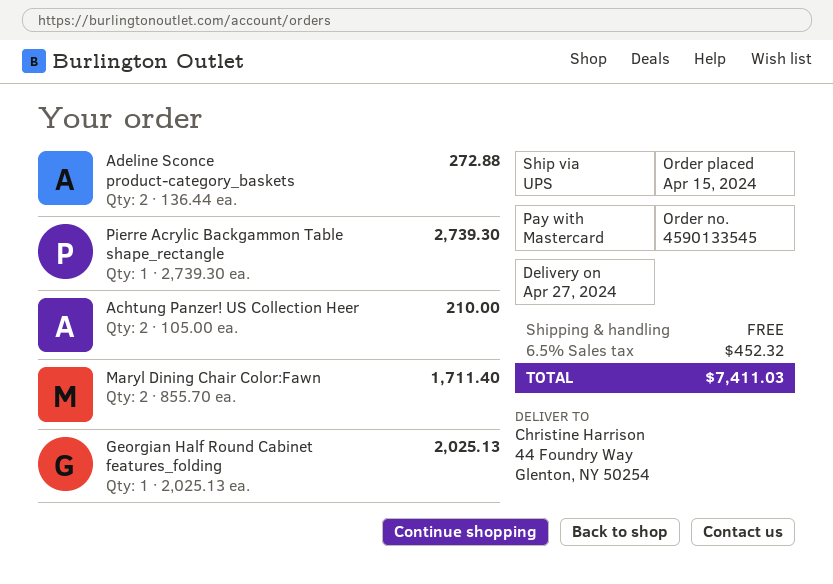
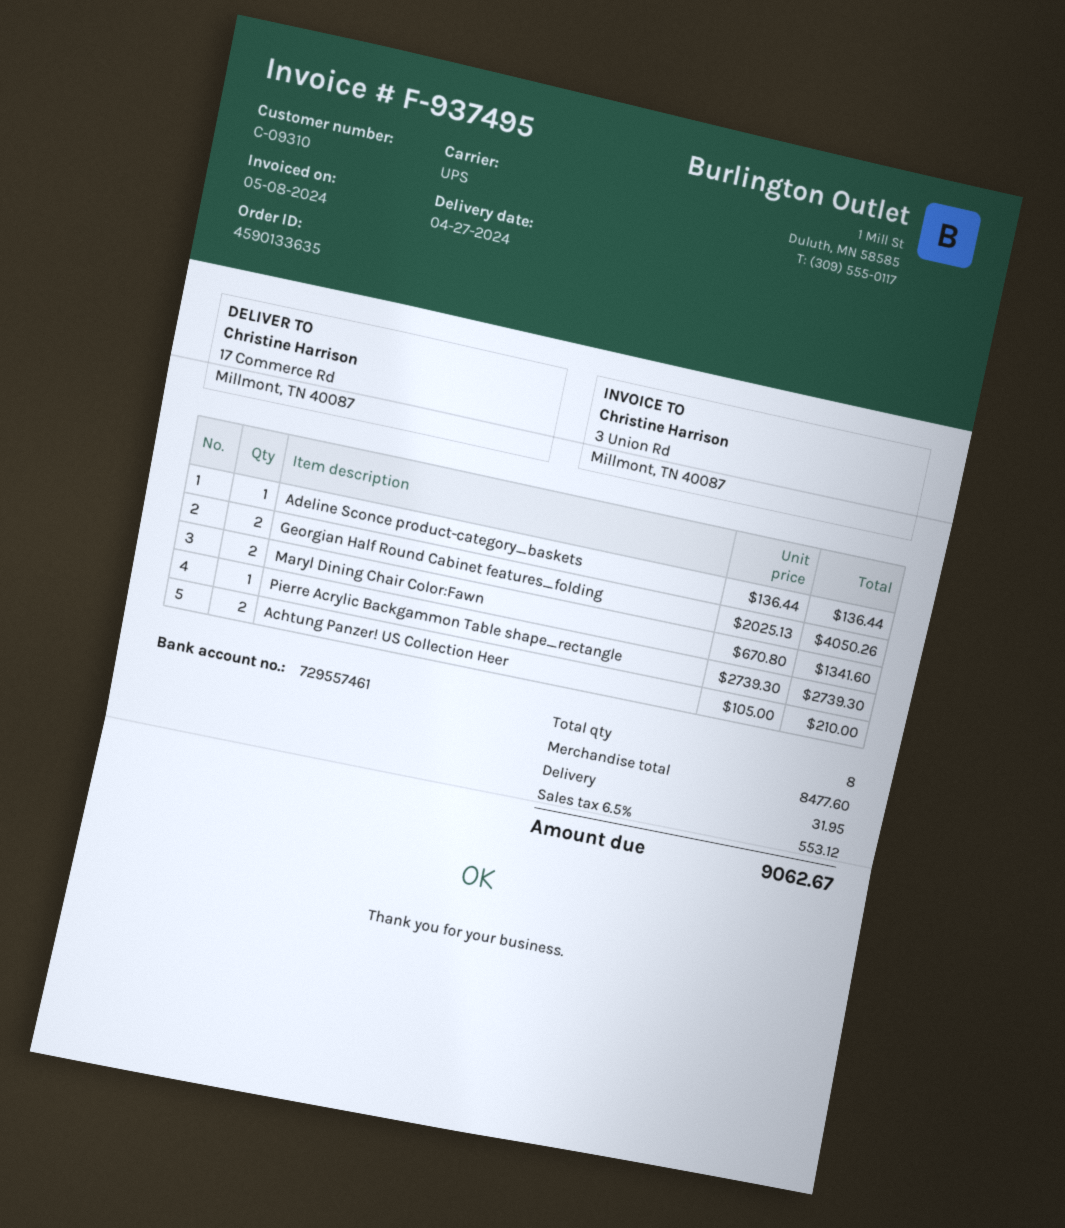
order number: 4590133545 -> 4590133635
ship to: 44 Foundry Way, Glenton, NY 50254 -> 17 Commerce Rd, Millmont, TN 40087
Adeline Sconce product-category_baskets: 2 x 136.44 = 272.88 -> 1 x 136.44 = 136.44
Maryl Dining Chair Color:Fawn: 2 x 855.70 = 1711.40 -> 2 x 670.80 = 1341.60
Georgian Half Round Cabinet features_folding: 1 x 2025.13 = 2025.13 -> 2 x 2025.13 = 4050.26
shipping: 0.00 -> 31.95
tax: 6.5% = 452.32 -> 6.5% = 553.12
total: 7411.03 -> 9062.67

